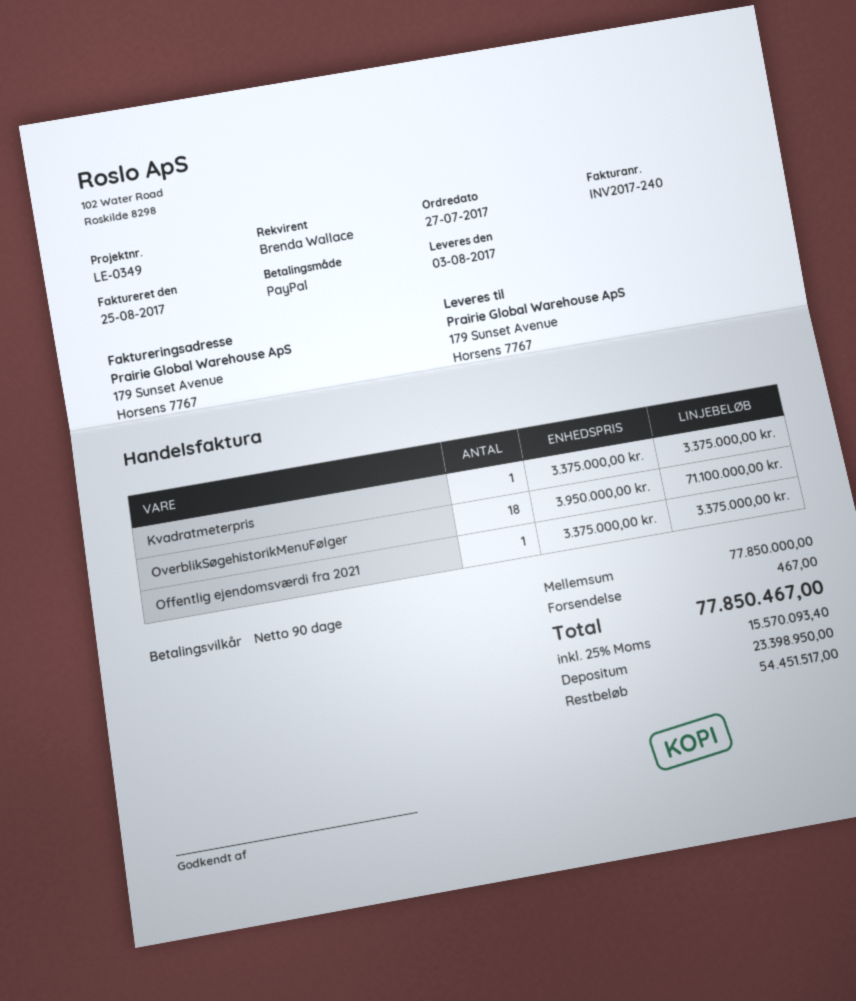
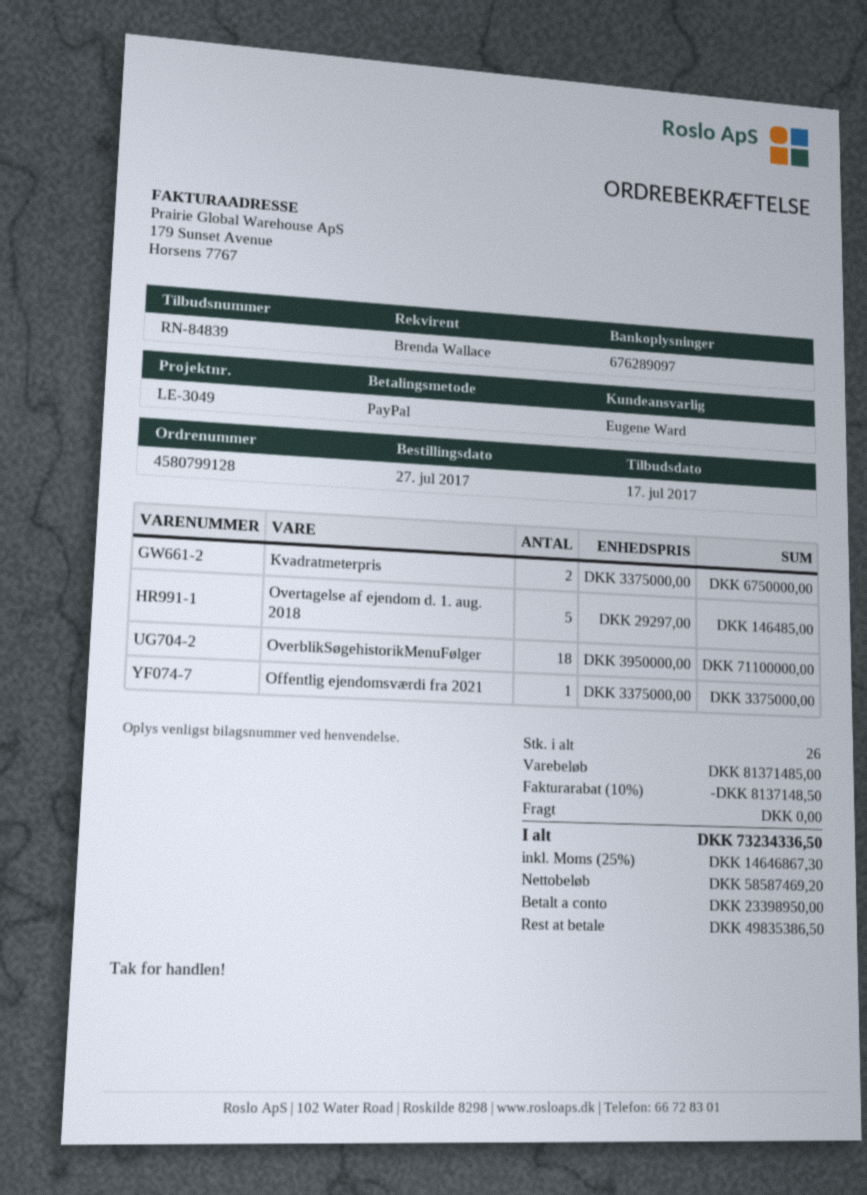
reference: LE-0349 -> LE-3049
Kvadratmeterpris: 1 x 3375000.00 = 3375000.00 -> 2 x 3375000.00 = 6750000.00
Overtagelse af ejendom d. 1. aug. 2018: none -> 5 x 29297.00 = 146485.00
subtotal: 77850000.00 -> 81371485.00
discount: none -> 10% = 8137148.50
shipping: 467.00 -> 0.00
tax: 25% = 15570093.40 -> 25% = 14646867.30
total: 77850467.00 -> 73234336.50
balance: 54451517.00 -> 49835386.50

